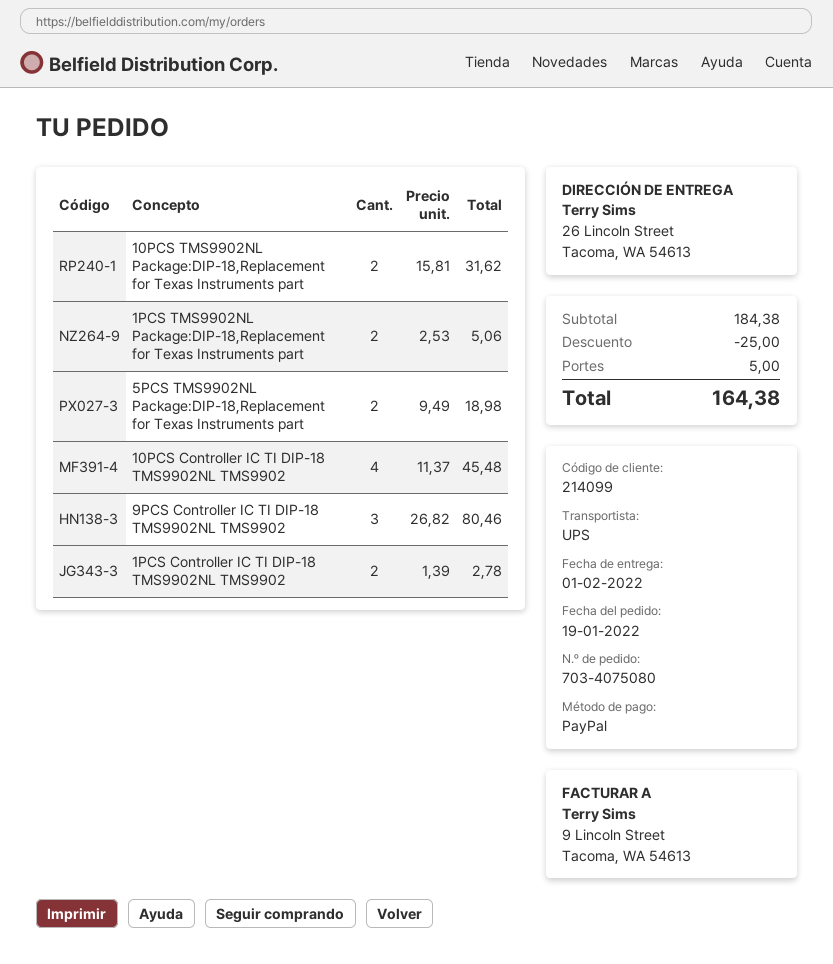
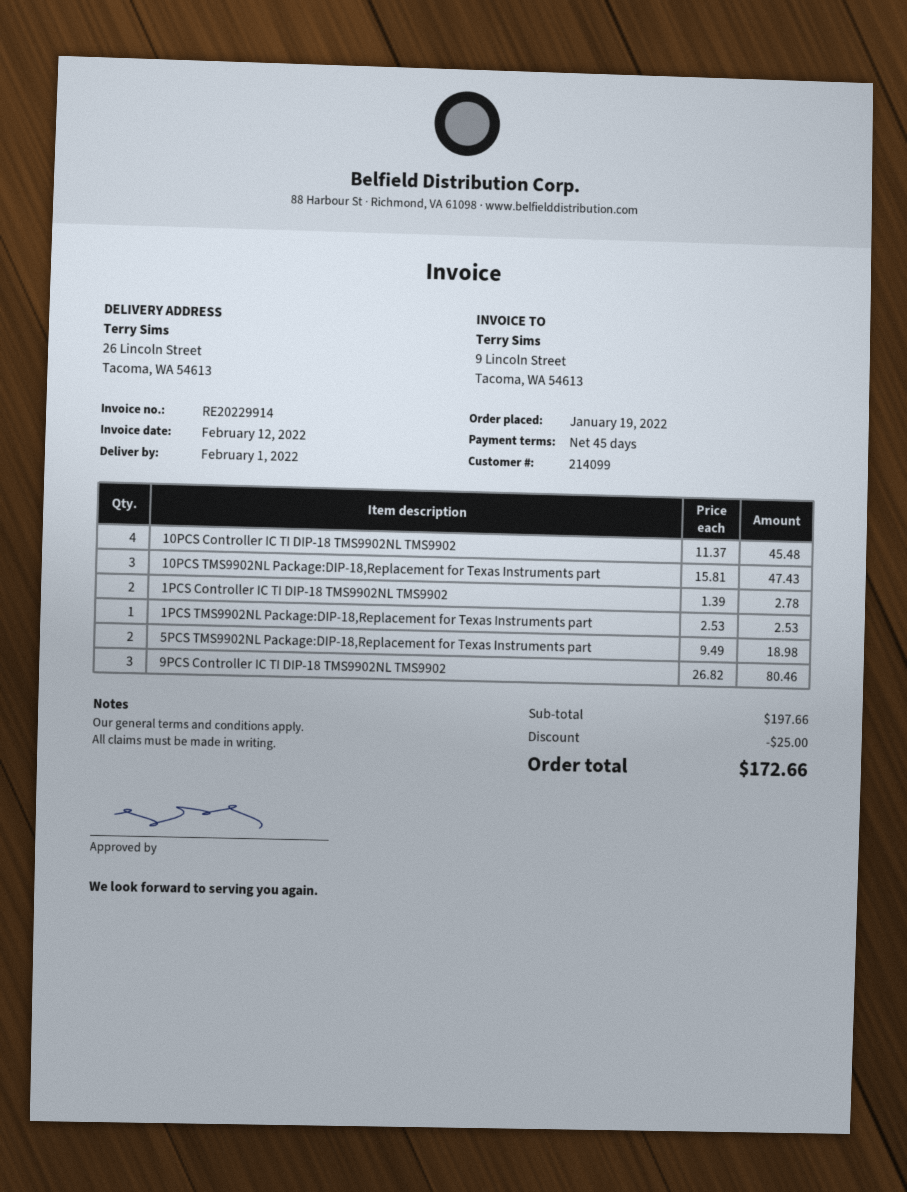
10PCS TMS9902NL Package:DIP-18,Replacement for Texas Instruments part: 2 x 15.81 = 31.62 -> 3 x 15.81 = 47.43
1PCS TMS9902NL Package:DIP-18,Replacement for Texas Instruments part: 2 x 2.53 = 5.06 -> 1 x 2.53 = 2.53
subtotal: 184.38 -> 197.66
shipping: 5.00 -> none
total: 164.38 -> 172.66

